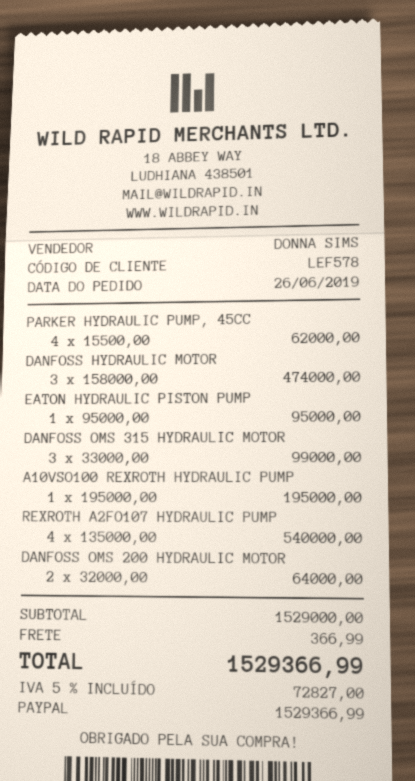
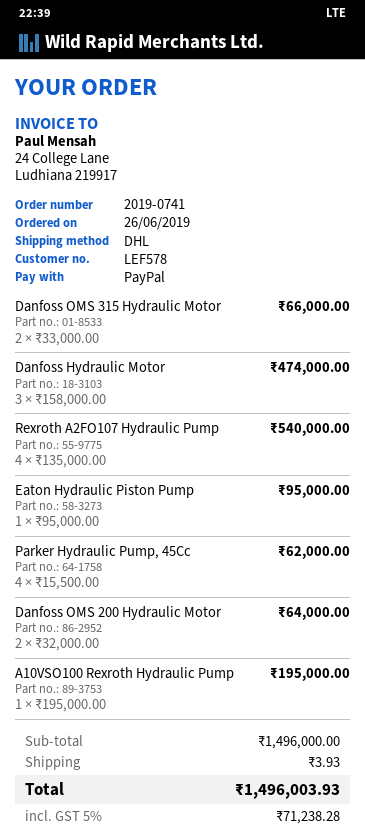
DANFOSS OMS 315 HYDRAULIC MOTOR: 3 x 33000.00 = 99000.00 -> 2 x 33000.00 = 66000.00
subtotal: 1529000.00 -> 1496000.00
shipping: 366.99 -> 3.93
tax: 5% = 72827.00 -> 5% = 71238.28
total: 1529366.99 -> 1496003.93

